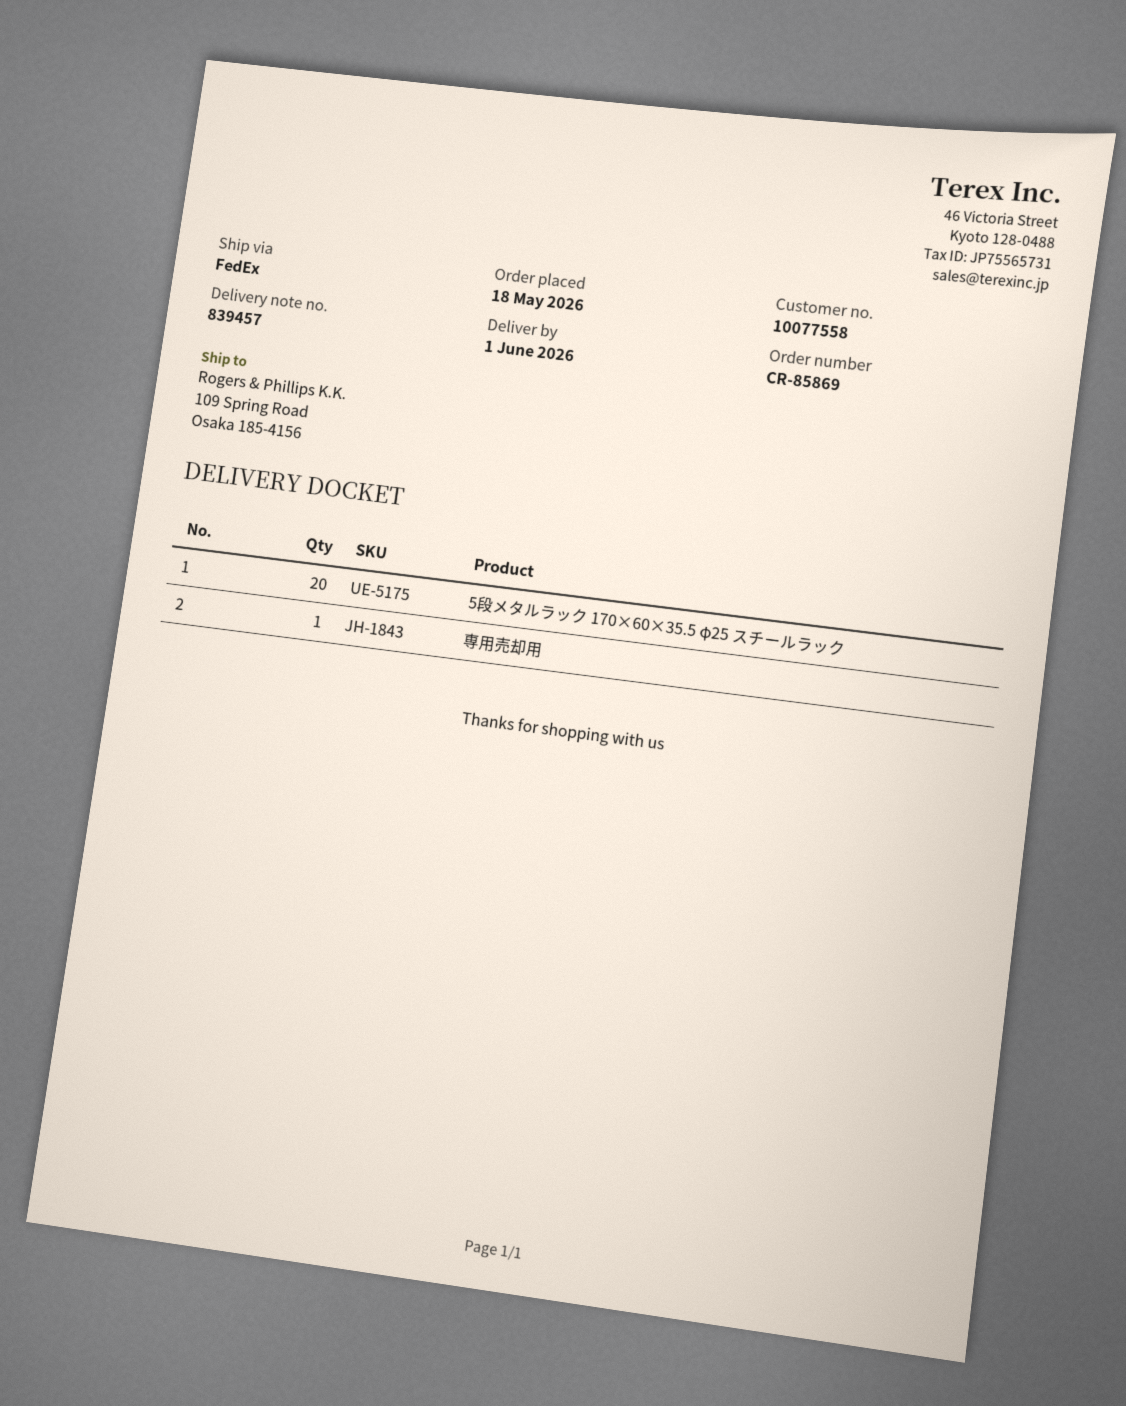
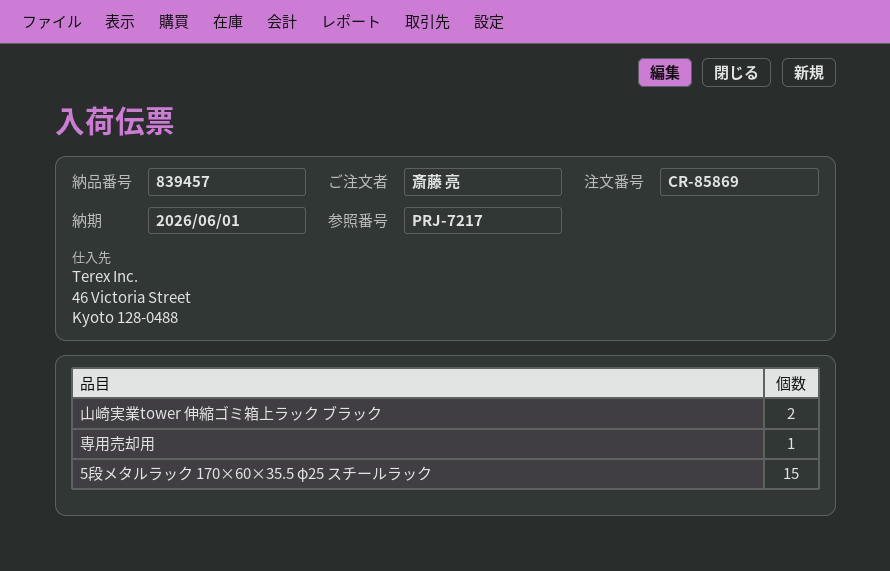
5段メタルラック 170×60×35.5 φ25 スチールラック: 20 -> 15
山崎実業tower 伸縮ゴミ箱上ラック ブラック: none -> 2

